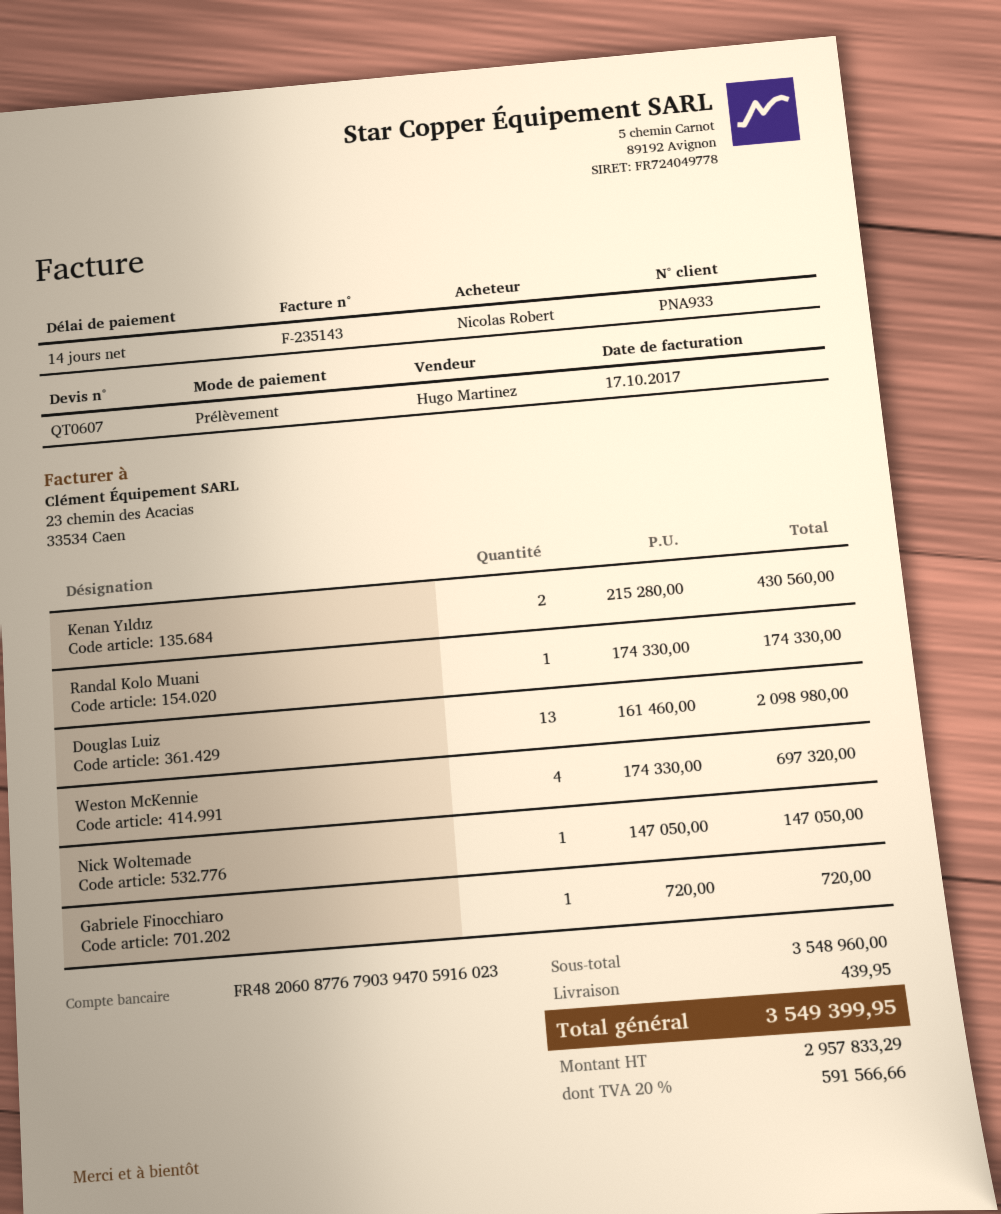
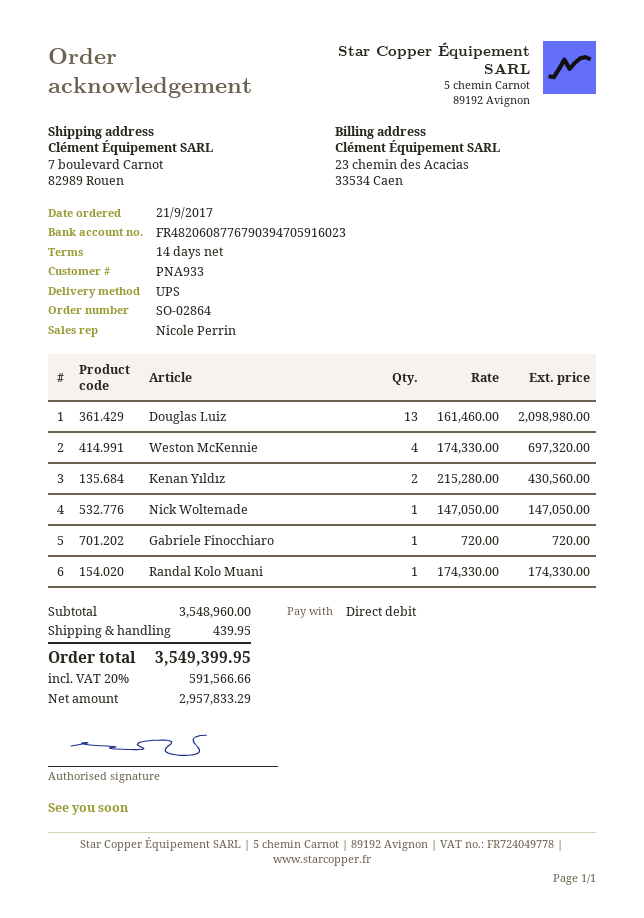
sales rep: Hugo Martinez -> Nicole Perrin

